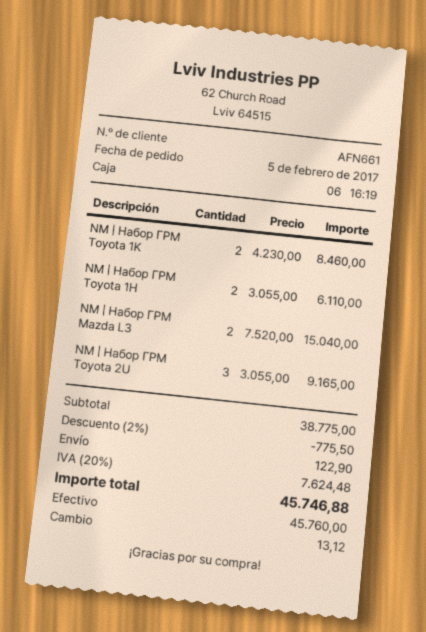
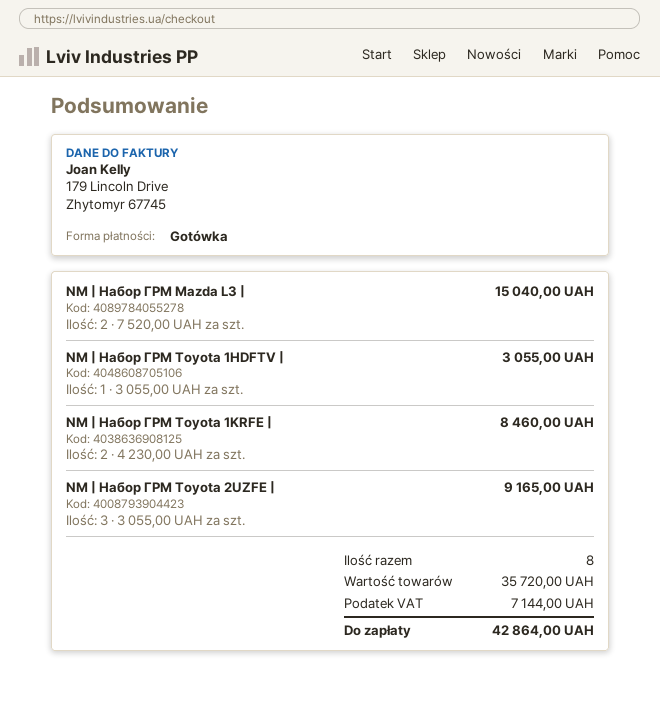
NM | Набор ГРМ Toyota 1H: 2 x 3055.00 = 6110.00 -> 1 x 3055.00 = 3055.00
subtotal: 38775.00 -> 35720.00
discount: 2% = 775.50 -> none
shipping: 122.90 -> none
tax: 7624.48 -> 7144.00
total: 45746.88 -> 42864.00

